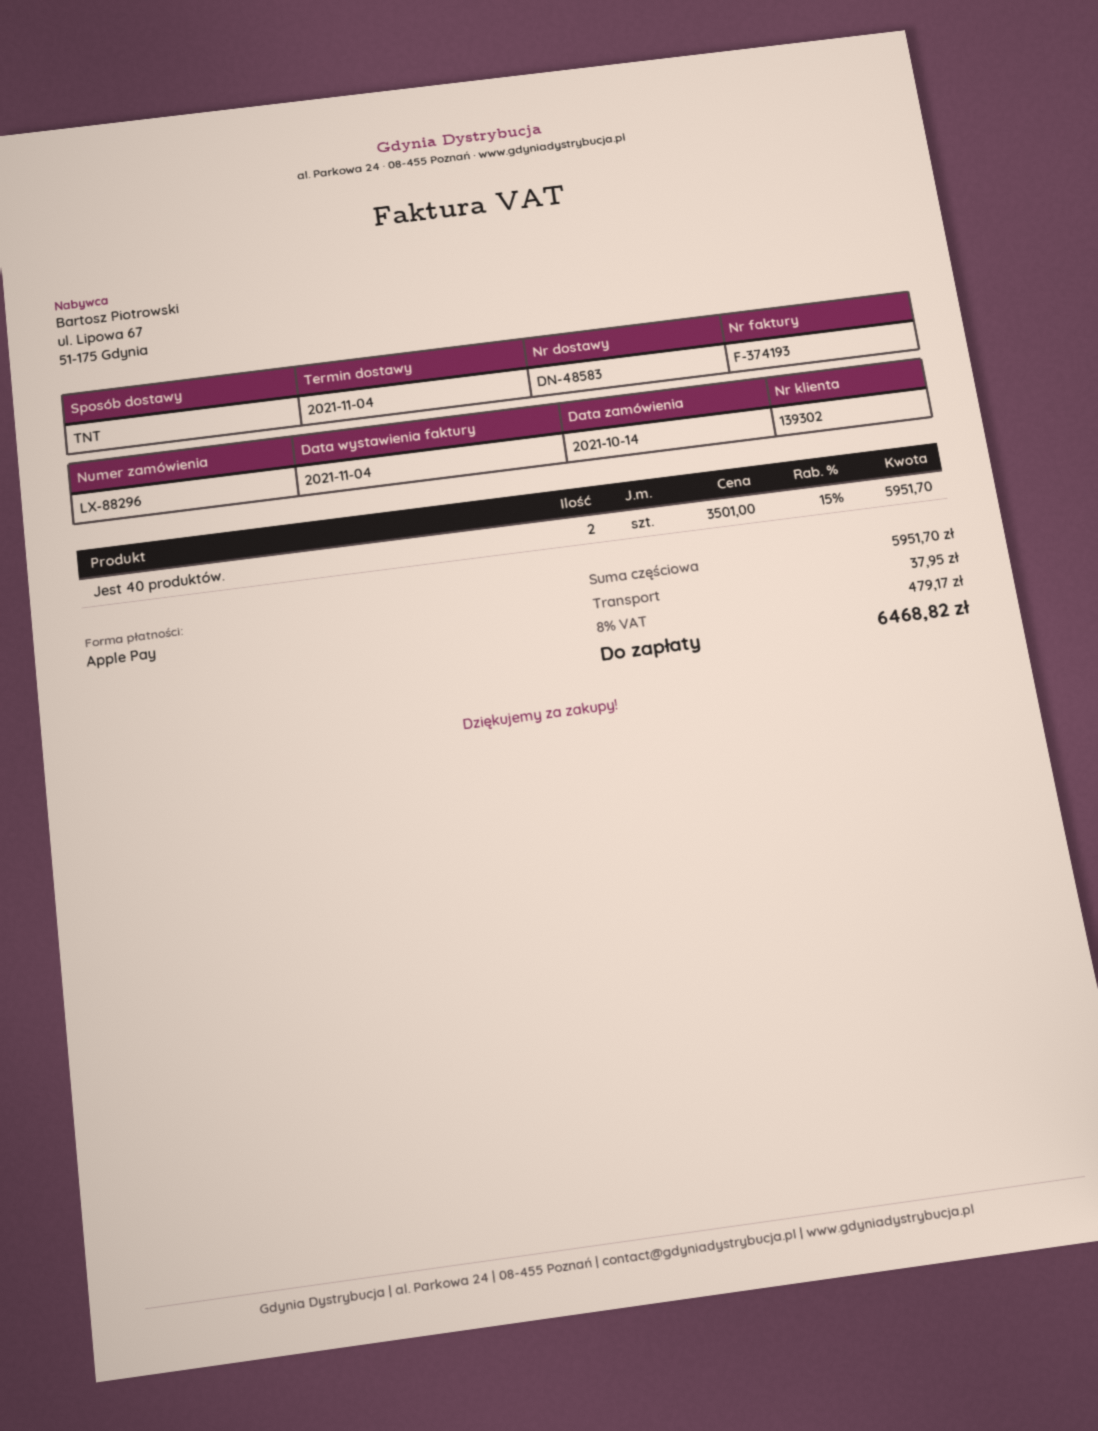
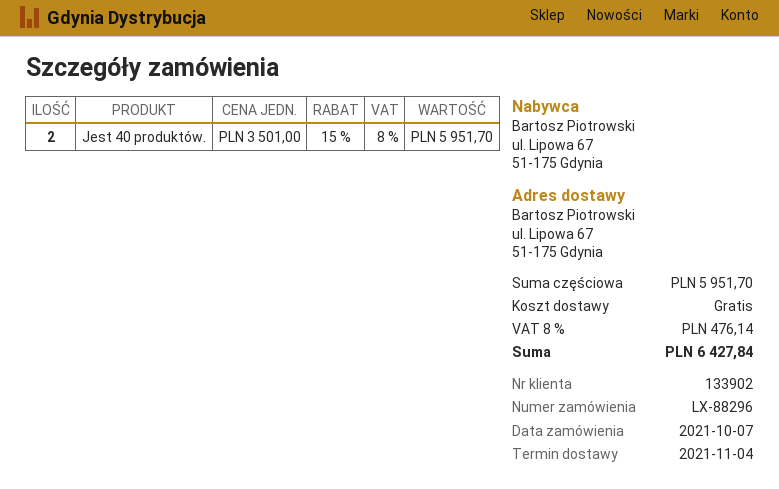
order date: 2021-10-14 -> 2021-10-07
customer number: 139302 -> 133902
shipping: 37.95 -> 0.00
tax: 8% = 479.17 -> 8% = 476.14
total: 6468.82 -> 6427.84

